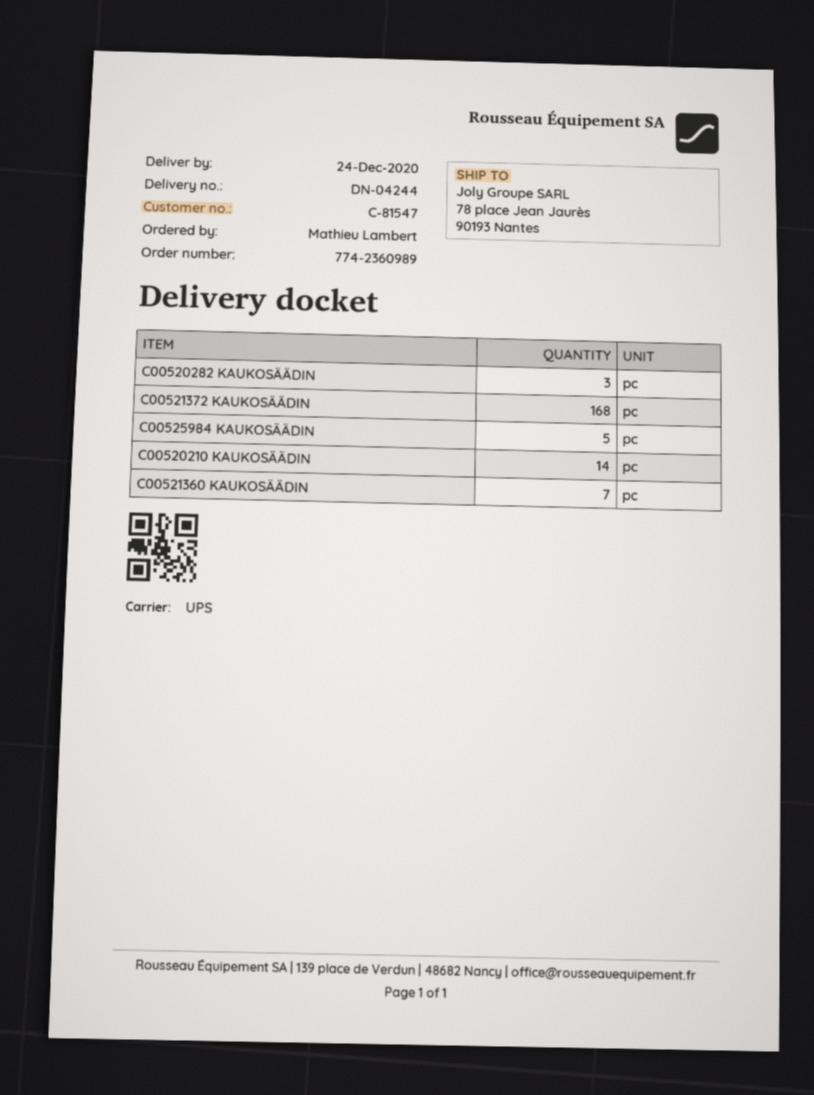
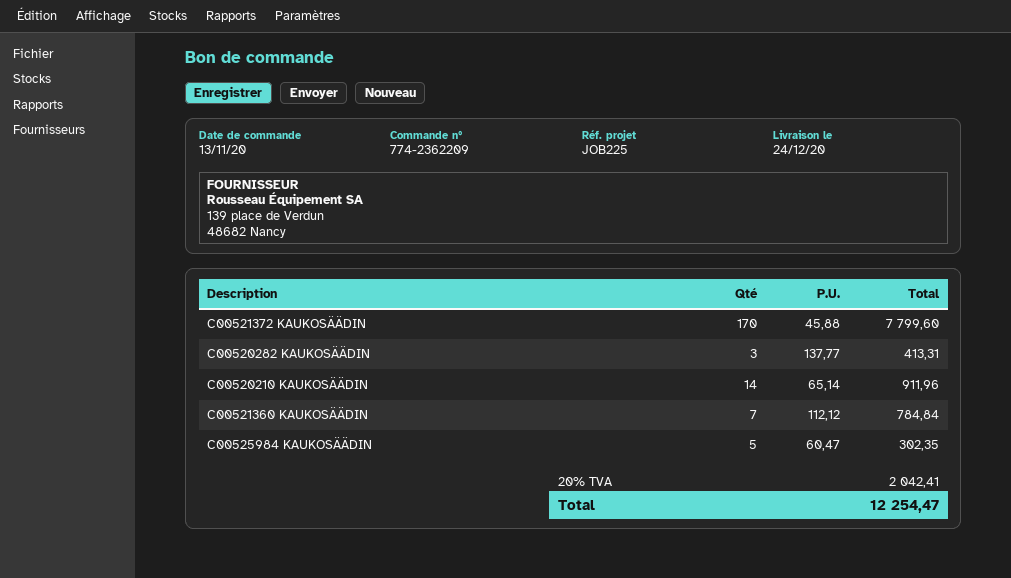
order number: 774-2360989 -> 774-2362209
C00521372 KAUKOSÄÄDIN: 168 -> 170

